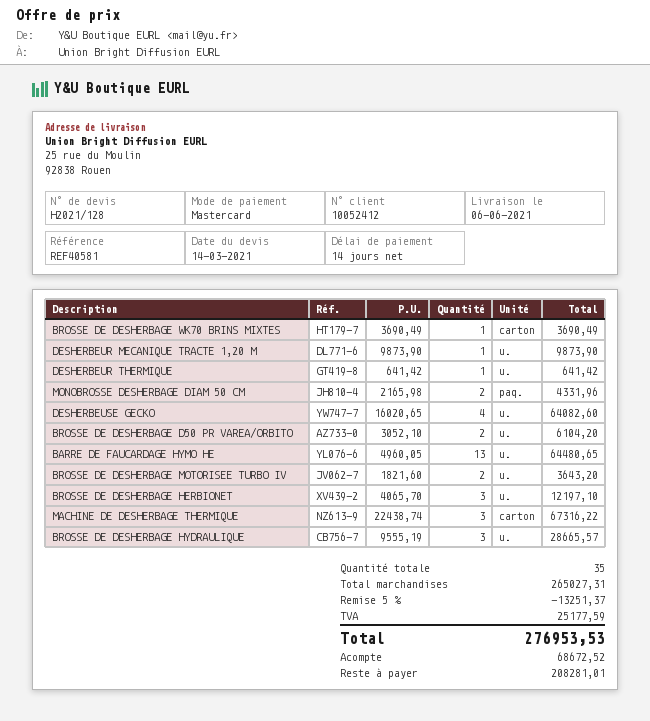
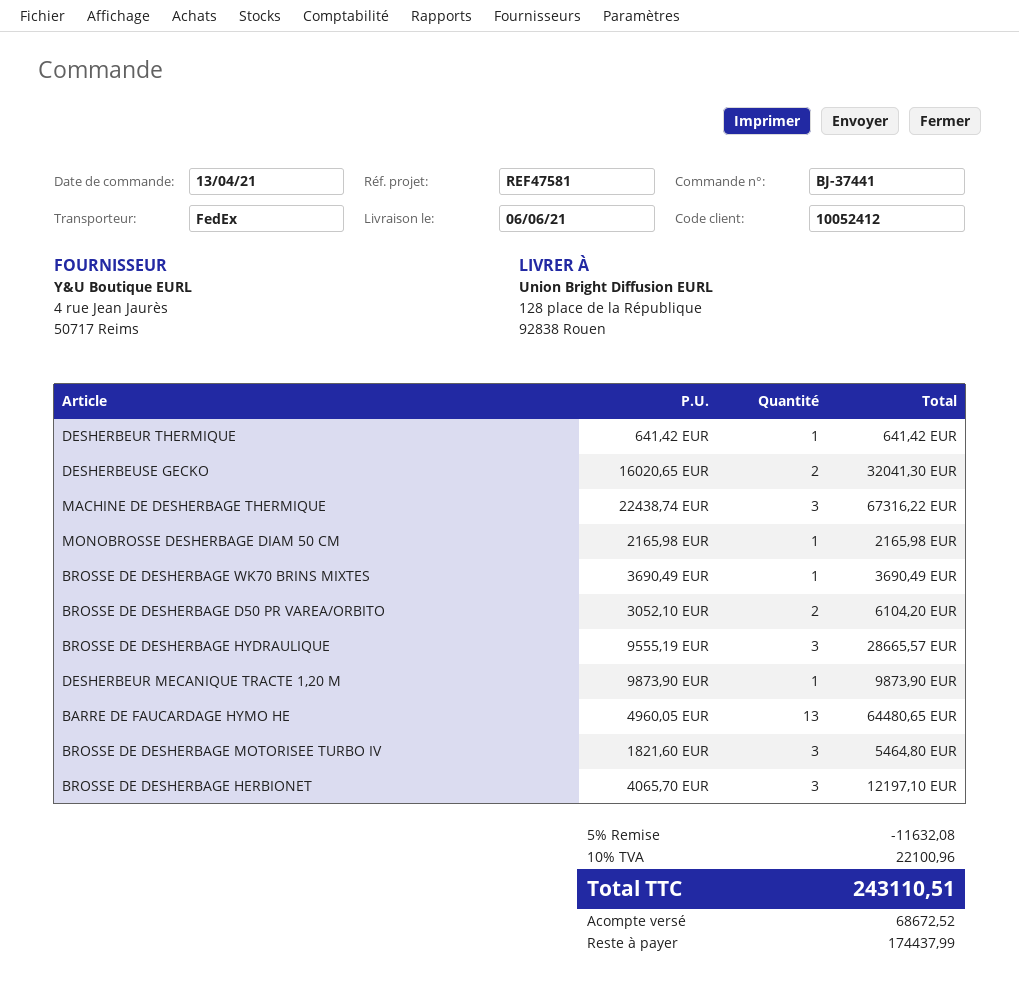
reference: REF40581 -> REF47581
ship to: 25 rue du Moulin, 92838 Rouen -> 128 place de la République, 92838 Rouen
MONOBROSSE DESHERBAGE DIAM 50 CM: 2 x 2165.98 = 4331.96 -> 1 x 2165.98 = 2165.98
DESHERBEUSE GECKO: 4 x 16020.65 = 64082.60 -> 2 x 16020.65 = 32041.30
BROSSE DE DESHERBAGE MOTORISEE TURBO IV: 2 x 1821.60 = 3643.20 -> 3 x 1821.60 = 5464.80
discount: 5% = 13251.37 -> 5% = 11632.08
tax: 25177.59 -> 22100.96
total: 276953.53 -> 243110.51
balance: 208281.01 -> 174437.99

